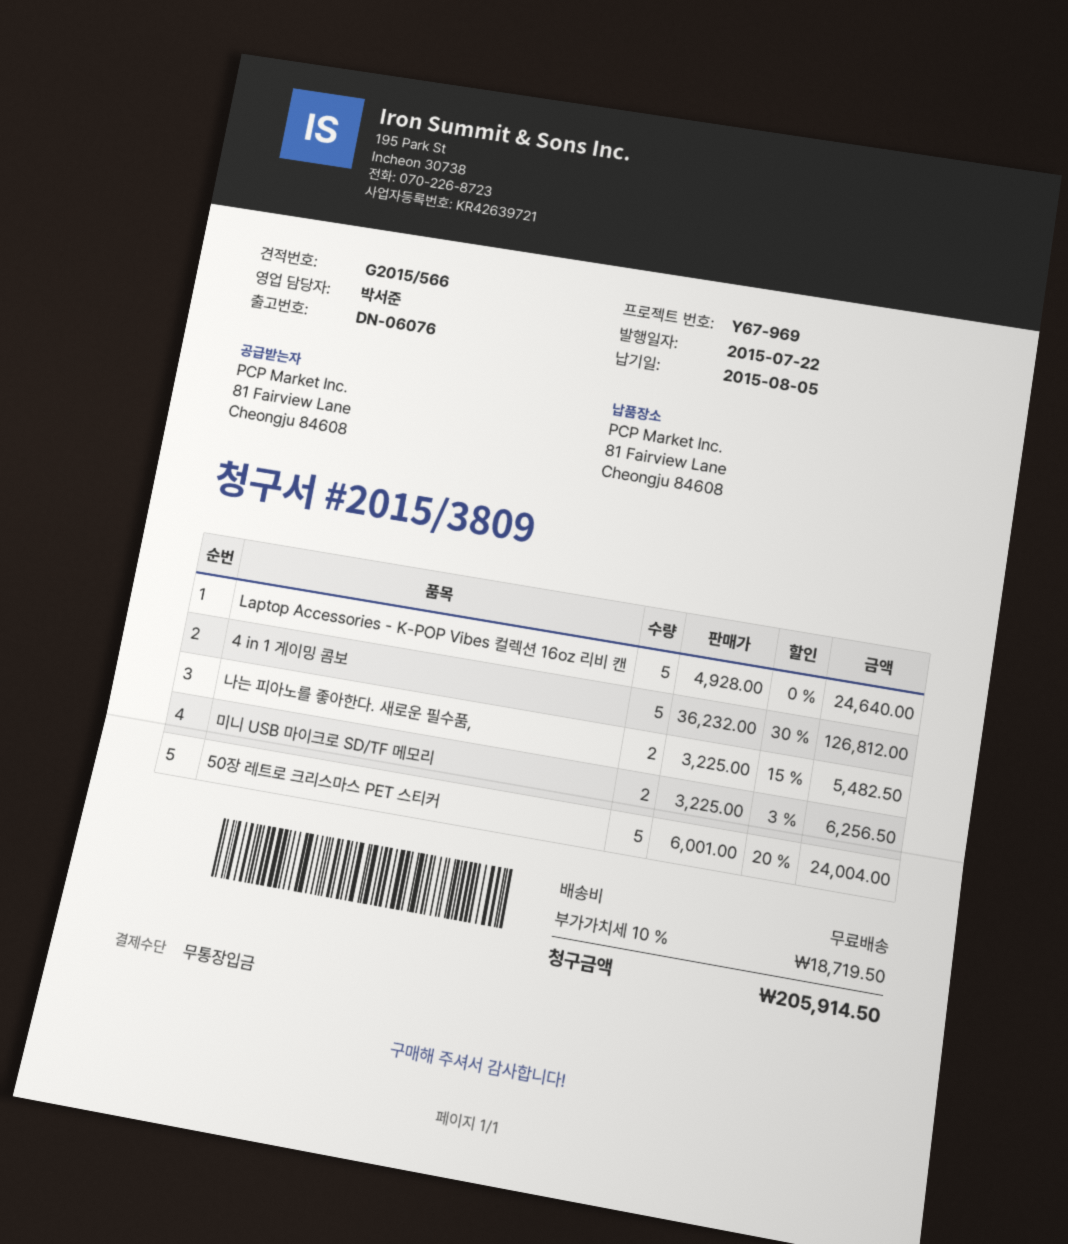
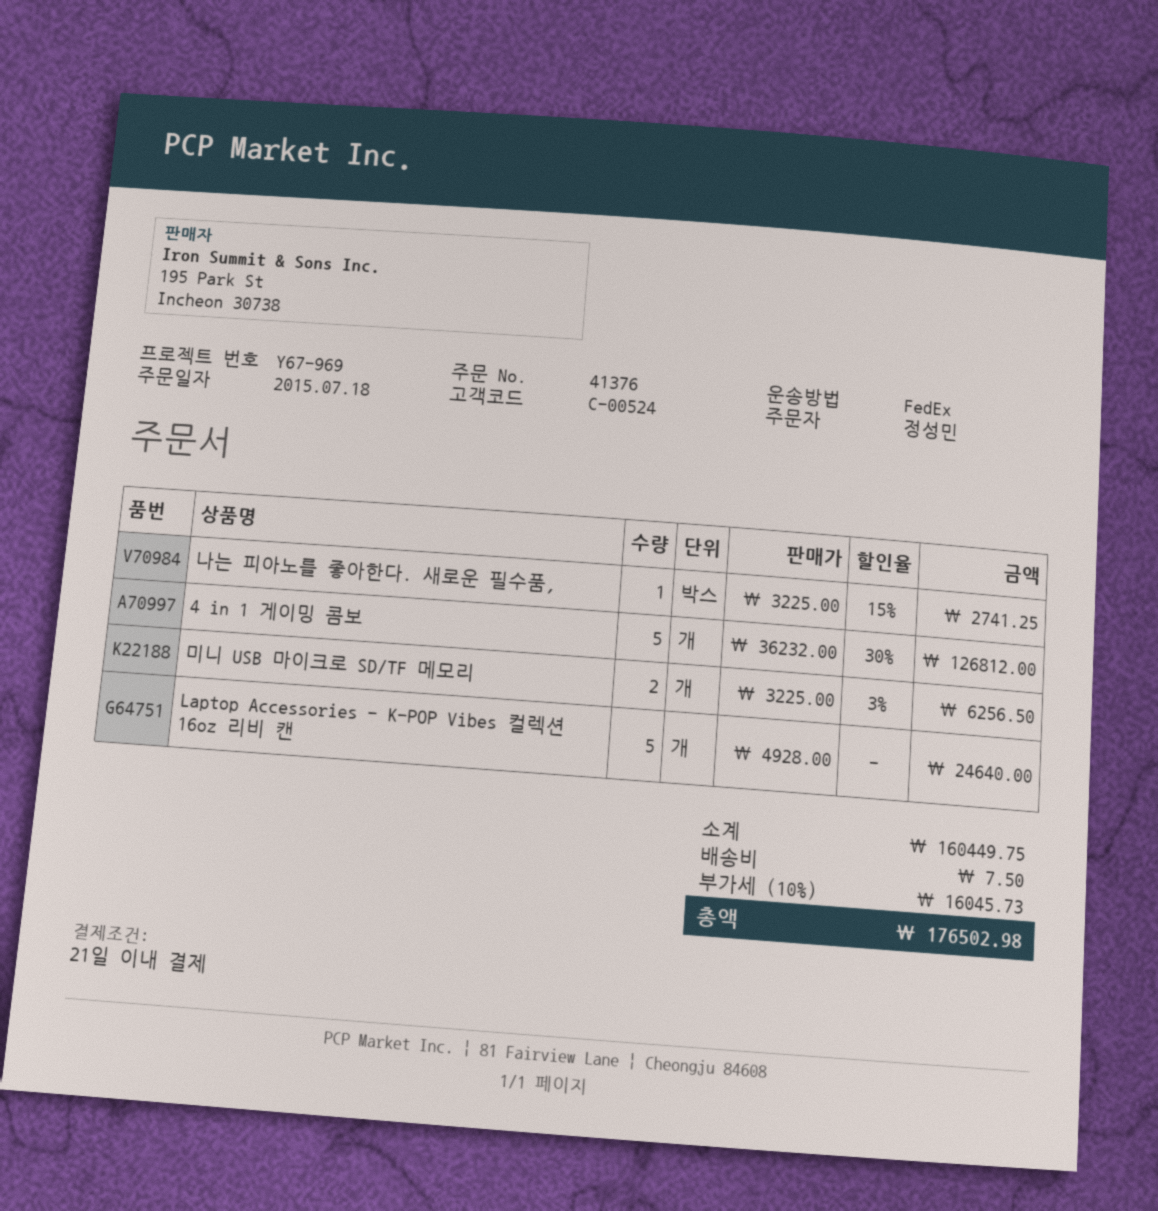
나는 피아노를 좋아한다. 새로운 필수품,: 2 x 3225.00 - 15% = 5482.50 -> 1 x 3225.00 - 15% = 2741.25
50장 레트로 크리스마스 PET 스티커: 5 x 6001.00 - 20% = 24004.00 -> none
shipping: 0.00 -> 7.50
tax: 10% = 18719.50 -> 10% = 16045.73
total: 205914.50 -> 176502.98

